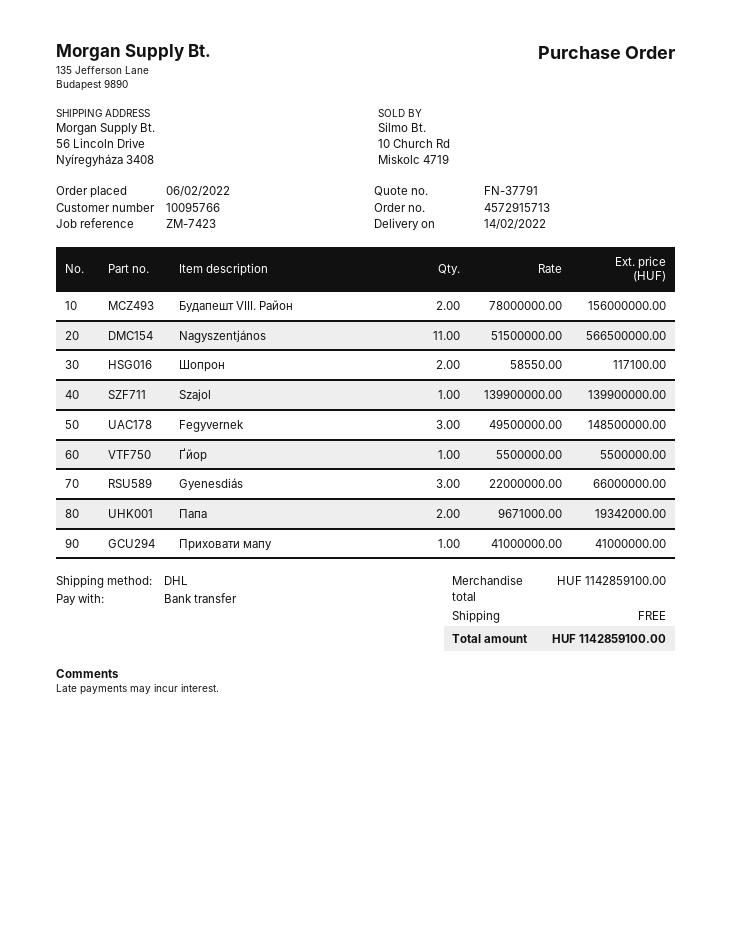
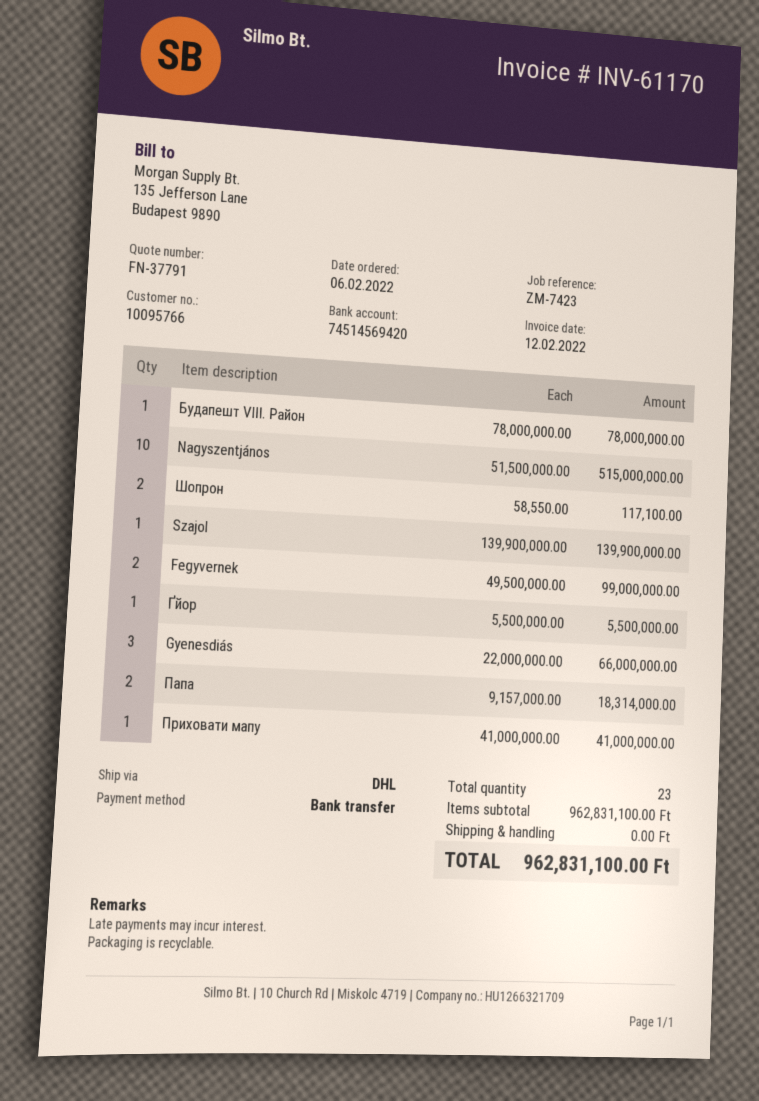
Будапешт VIII. Район: 2 x 78000000.00 = 156000000.00 -> 1 x 78000000.00 = 78000000.00
Nagyszentjános: 11 x 51500000.00 = 566500000.00 -> 10 x 51500000.00 = 515000000.00
Fegyvernek: 3 x 49500000.00 = 148500000.00 -> 2 x 49500000.00 = 99000000.00
Папа: 2 x 9671000.00 = 19342000.00 -> 2 x 9157000.00 = 18314000.00
subtotal: 1142859100.00 -> 962831100.00
total: 1142859100.00 -> 962831100.00

